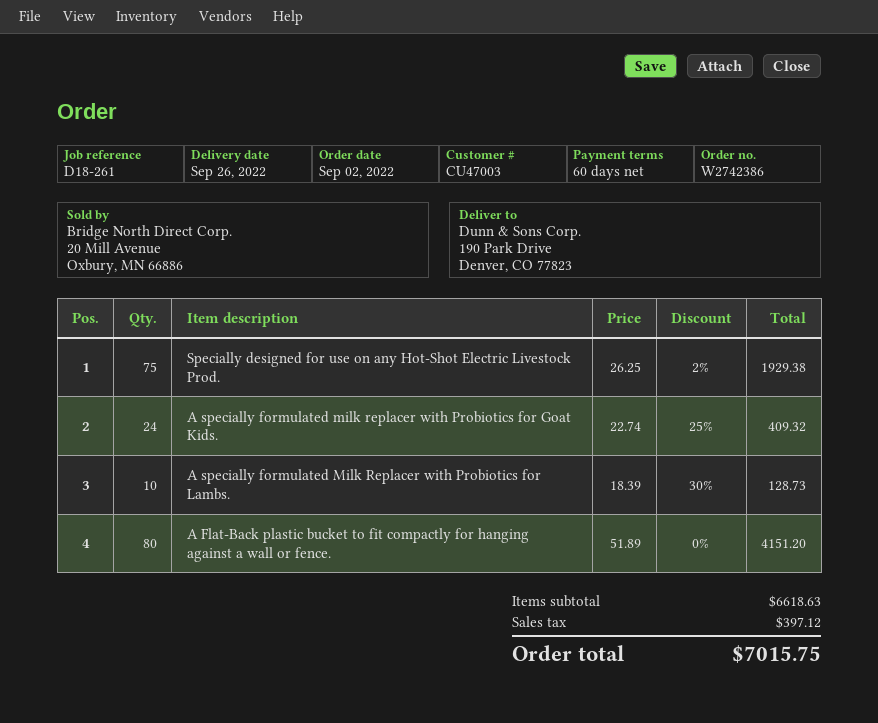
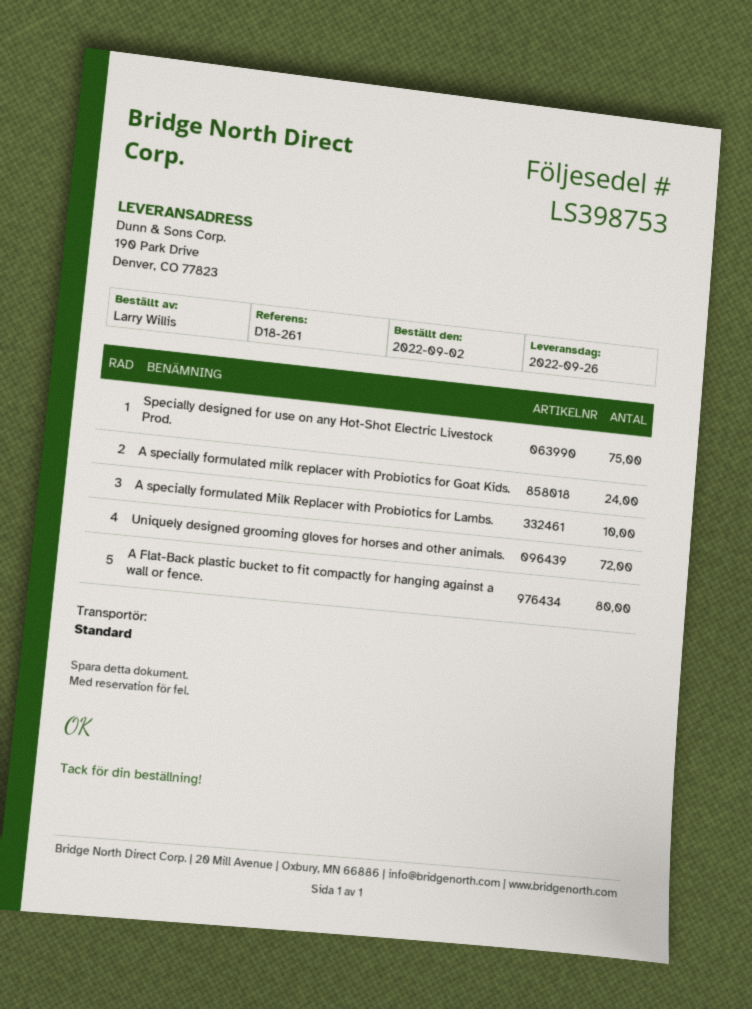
Uniquely designed grooming gloves for horses and other animals.: none -> 72

